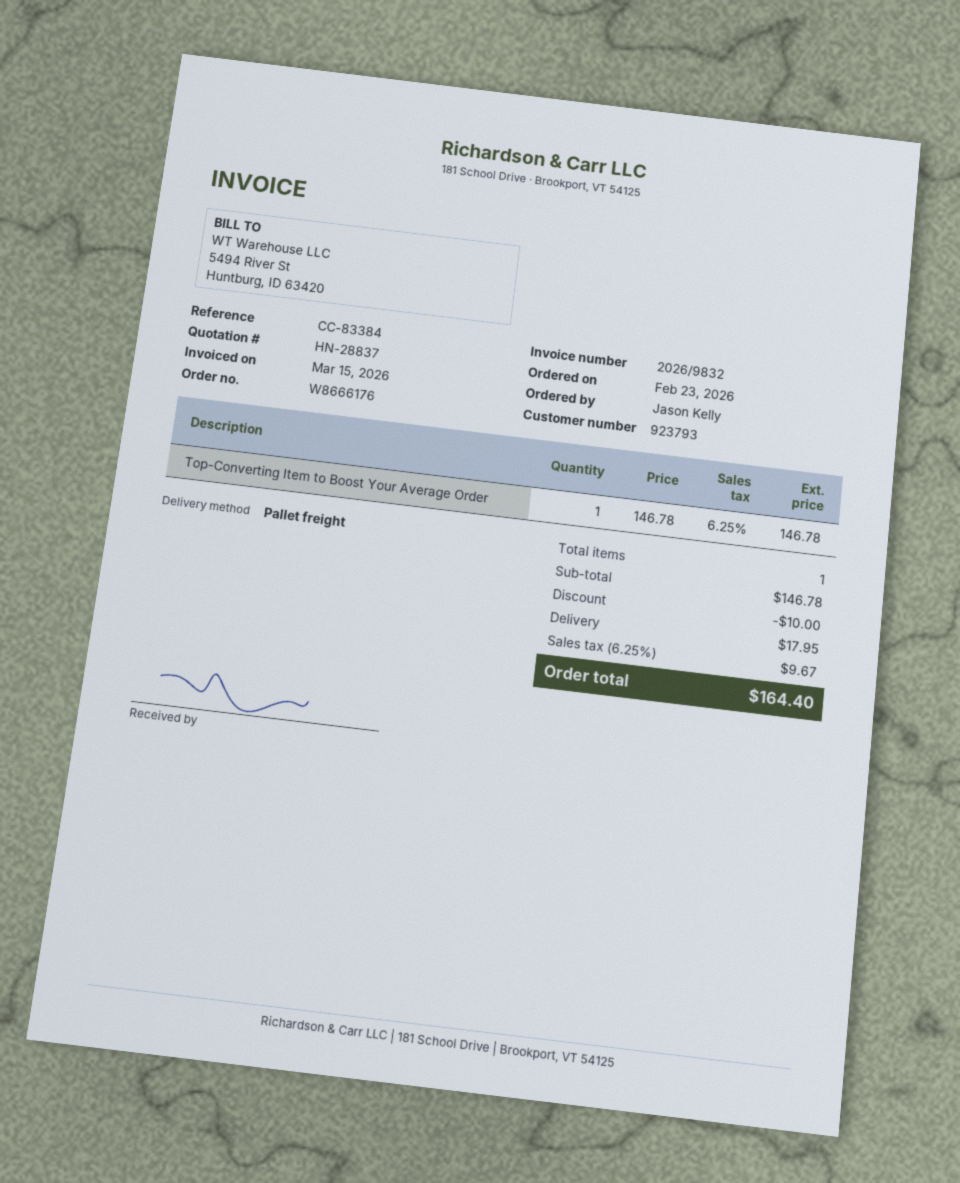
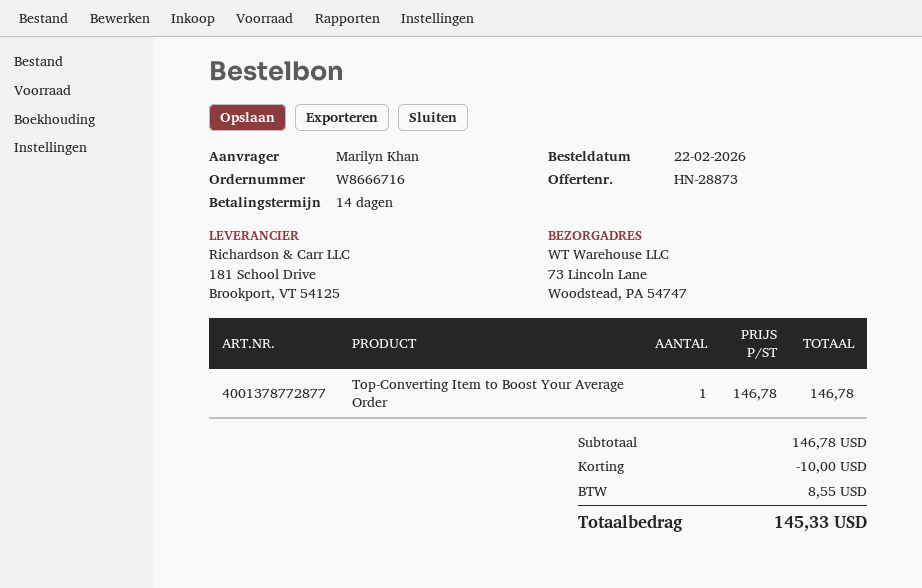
quote number: HN-28837 -> HN-28873
order number: W8666176 -> W8666716
order date: 2026-02-23 -> 2026-02-22
ordered by: Jason Kelly -> Marilyn Khan
shipping: 17.95 -> none
tax: 9.67 -> 8.55
total: 164.40 -> 145.33

